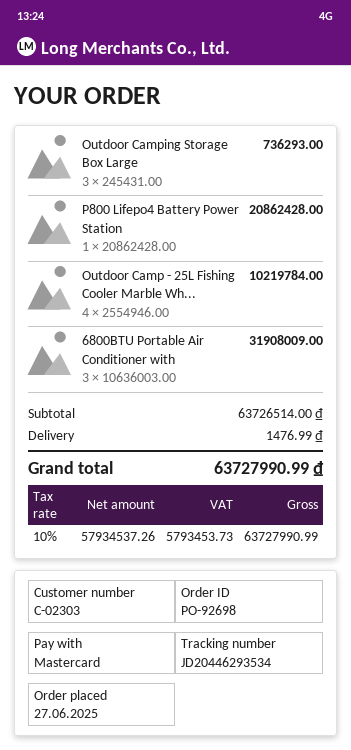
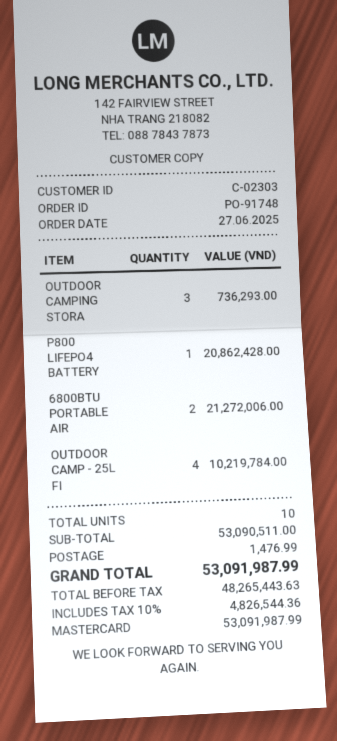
order number: PO-92698 -> PO-91748
6800BTU Portable Air Conditioner with: 3 for 31908009.00 -> 2 for 21272006.00
subtotal: 63726514.00 -> 53090511.00
net: 57934537.26 -> 48265443.63
tax: 10% = 5793453.73 -> 10% = 4826544.36
total: 63727990.99 -> 53091987.99

